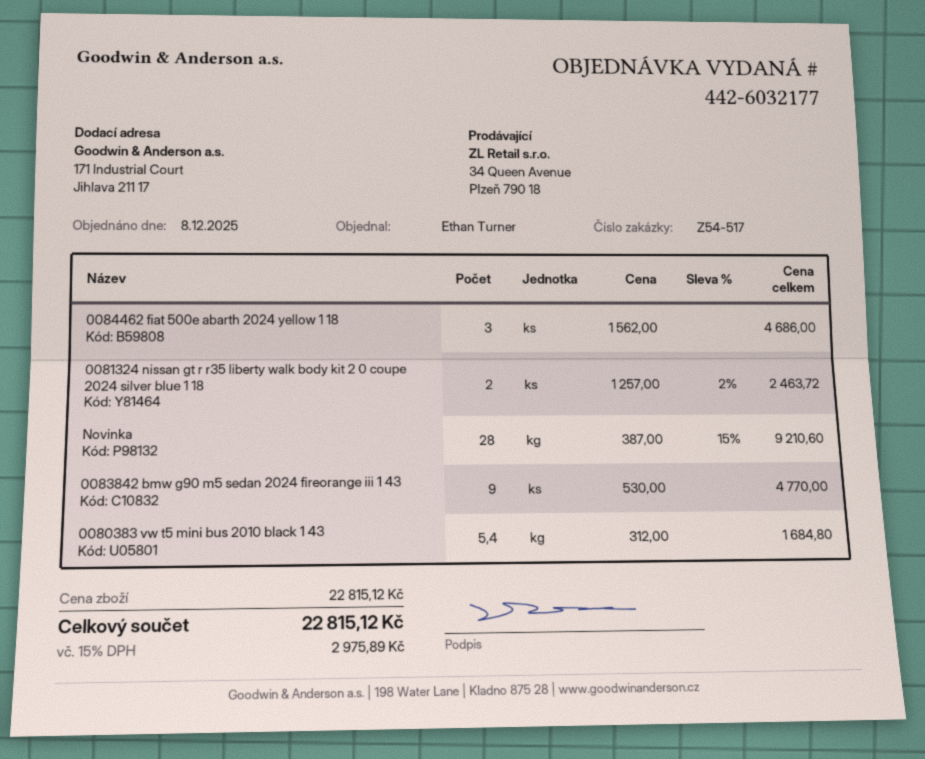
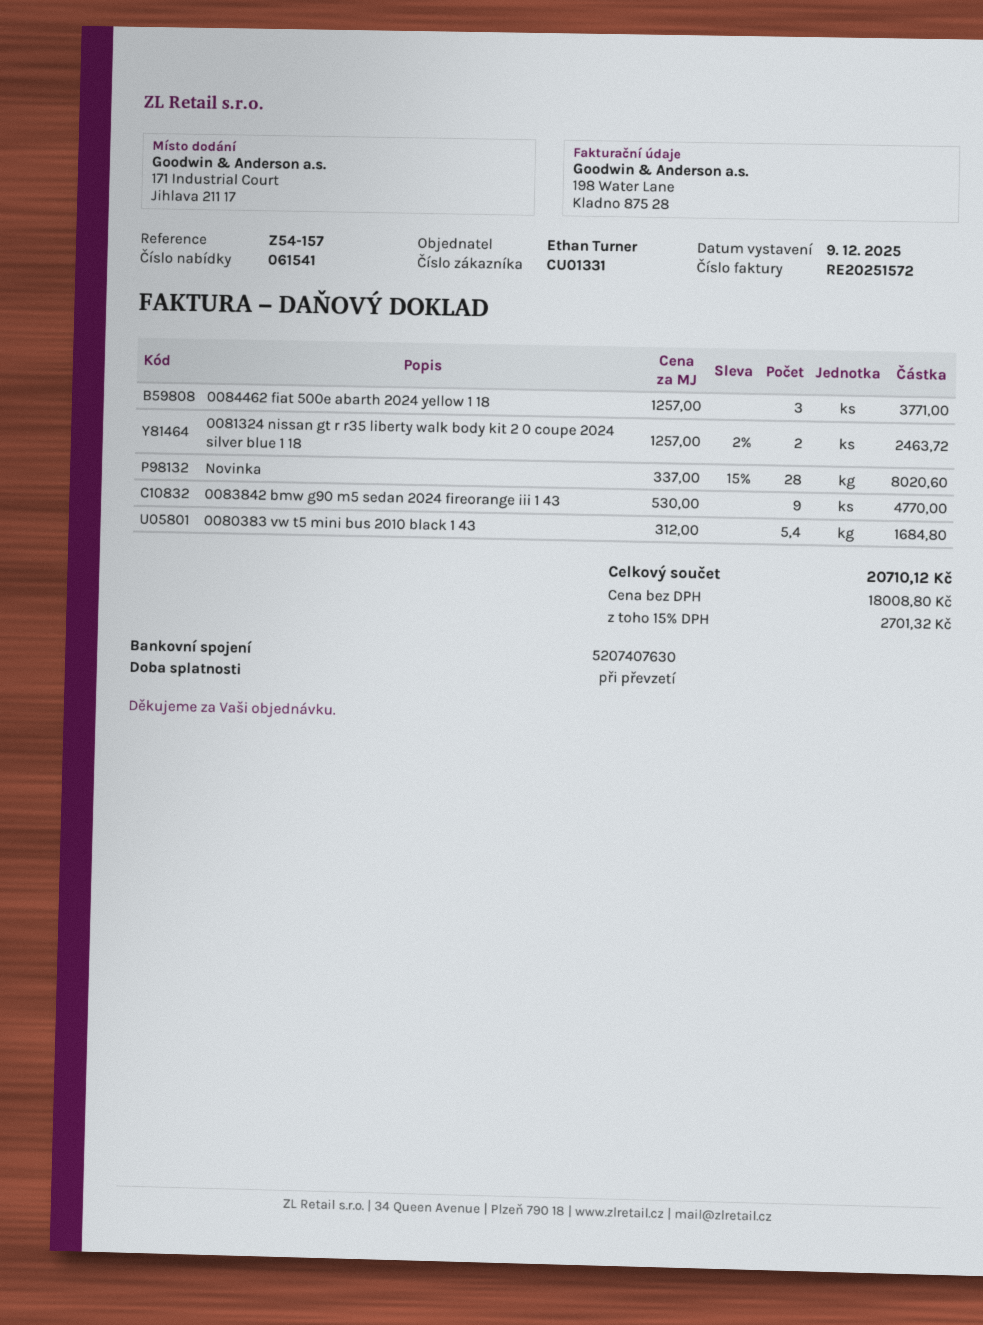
reference: Z54-517 -> Z54-157
0084462 fiat 500e abarth 2024 yellow 1 18: 3 x 1562.00 = 4686.00 -> 3 x 1257.00 = 3771.00
Novinka: 28 x 387.00 - 15% = 9210.60 -> 28 x 337.00 - 15% = 8020.60
tax: 15% = 2975.89 -> 15% = 2701.32
total: 22815.12 -> 20710.12

